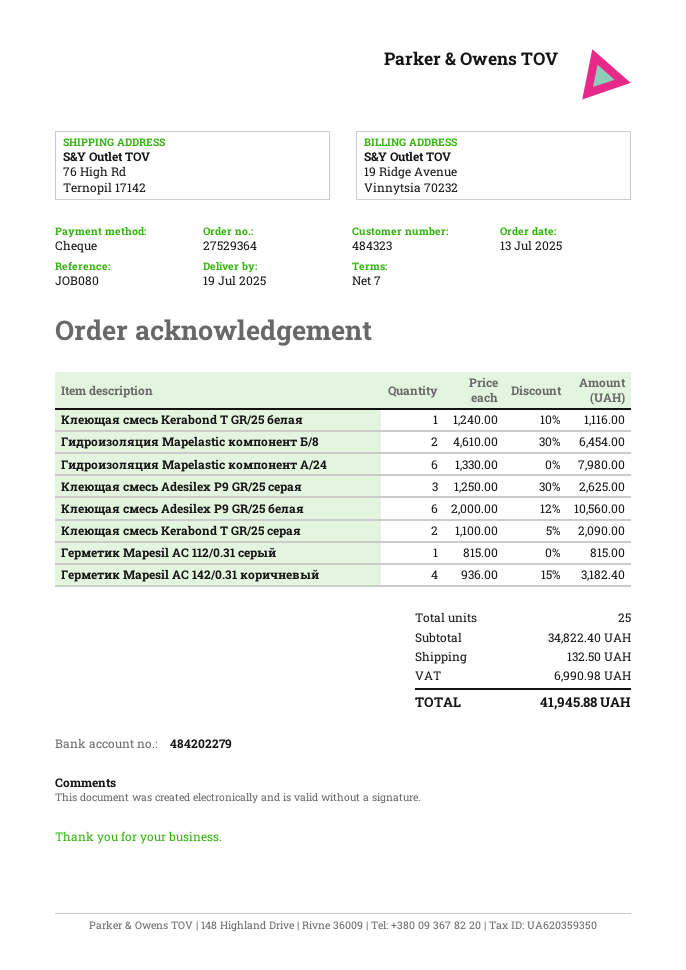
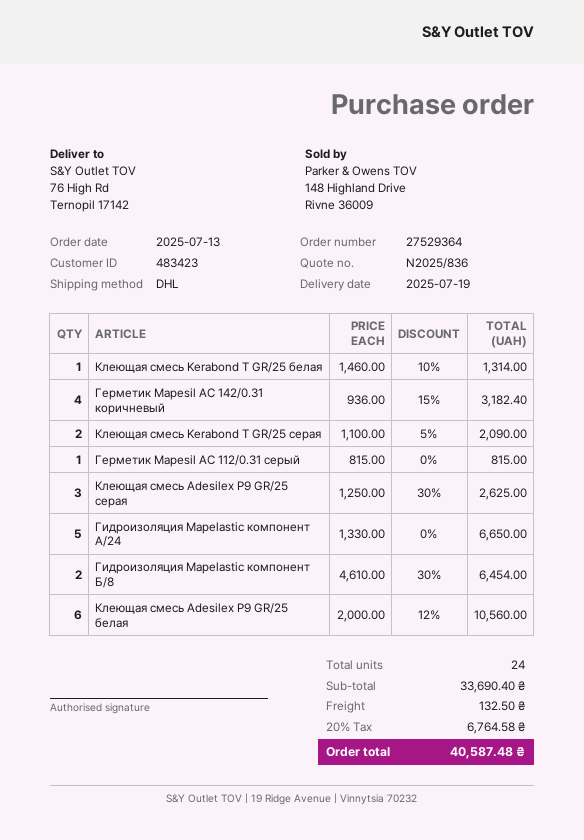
customer number: 484323 -> 483423
Клеющая смесь Kerabond T GR/25 белая: 1 x 1240.00 - 10% = 1116.00 -> 1 x 1460.00 - 10% = 1314.00
Гидроизоляция Mapelastic компонент А/24: 6 x 1330.00 = 7980.00 -> 5 x 1330.00 = 6650.00
total quantity: 25 -> 24
subtotal: 34822.40 -> 33690.40
tax: 6990.98 -> 6764.58
total: 41945.88 -> 40587.48

